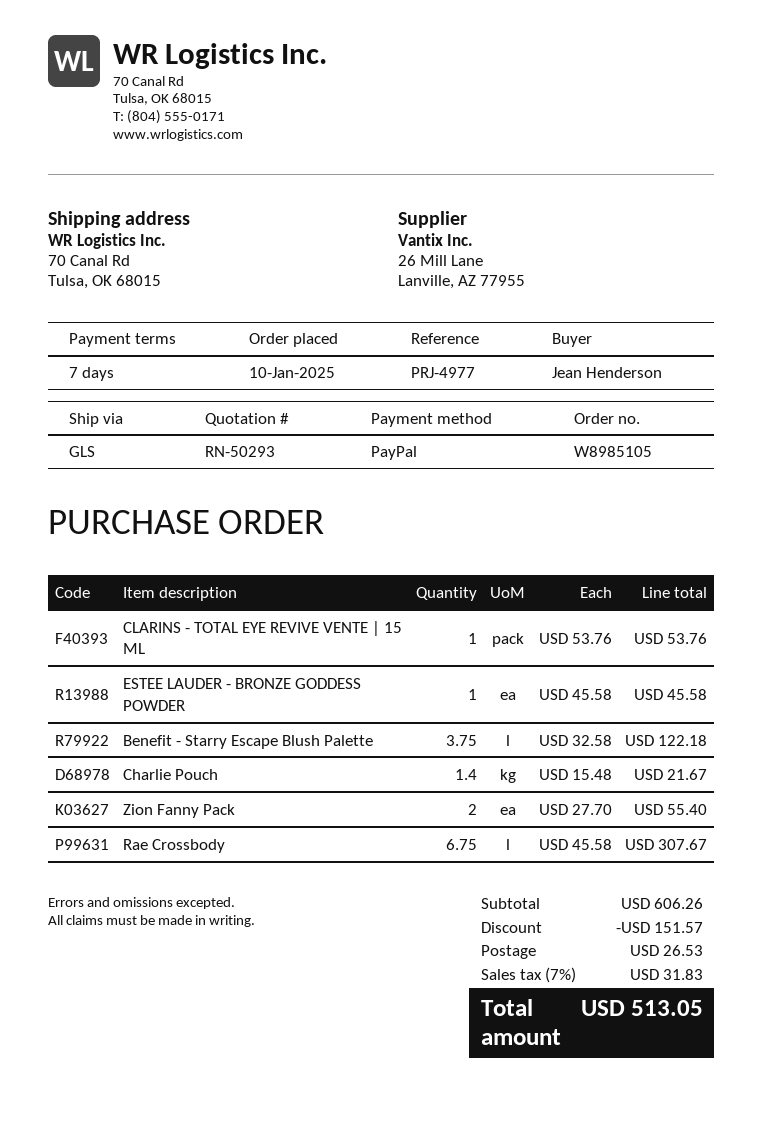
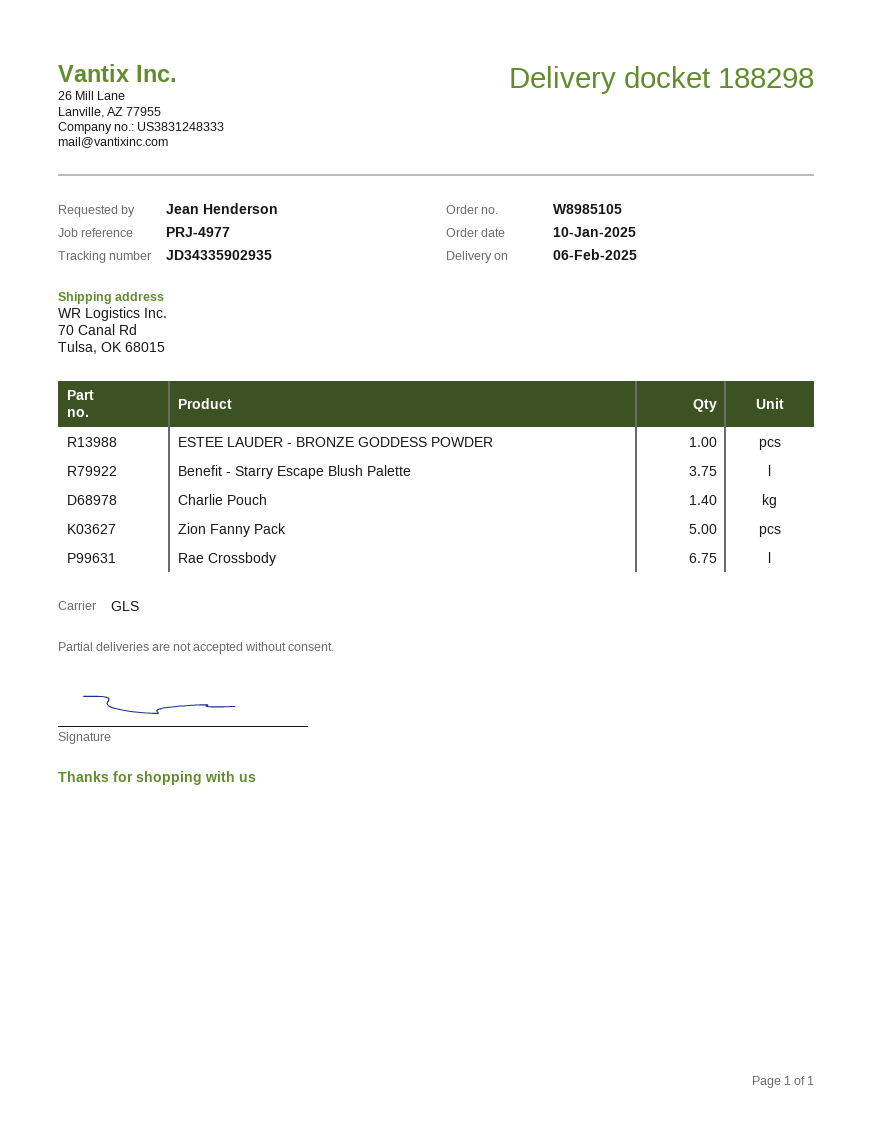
CLARINS - TOTAL EYE REVIVE VENTE | 15 ML: 1 -> none
Zion Fanny Pack: 2 -> 5

